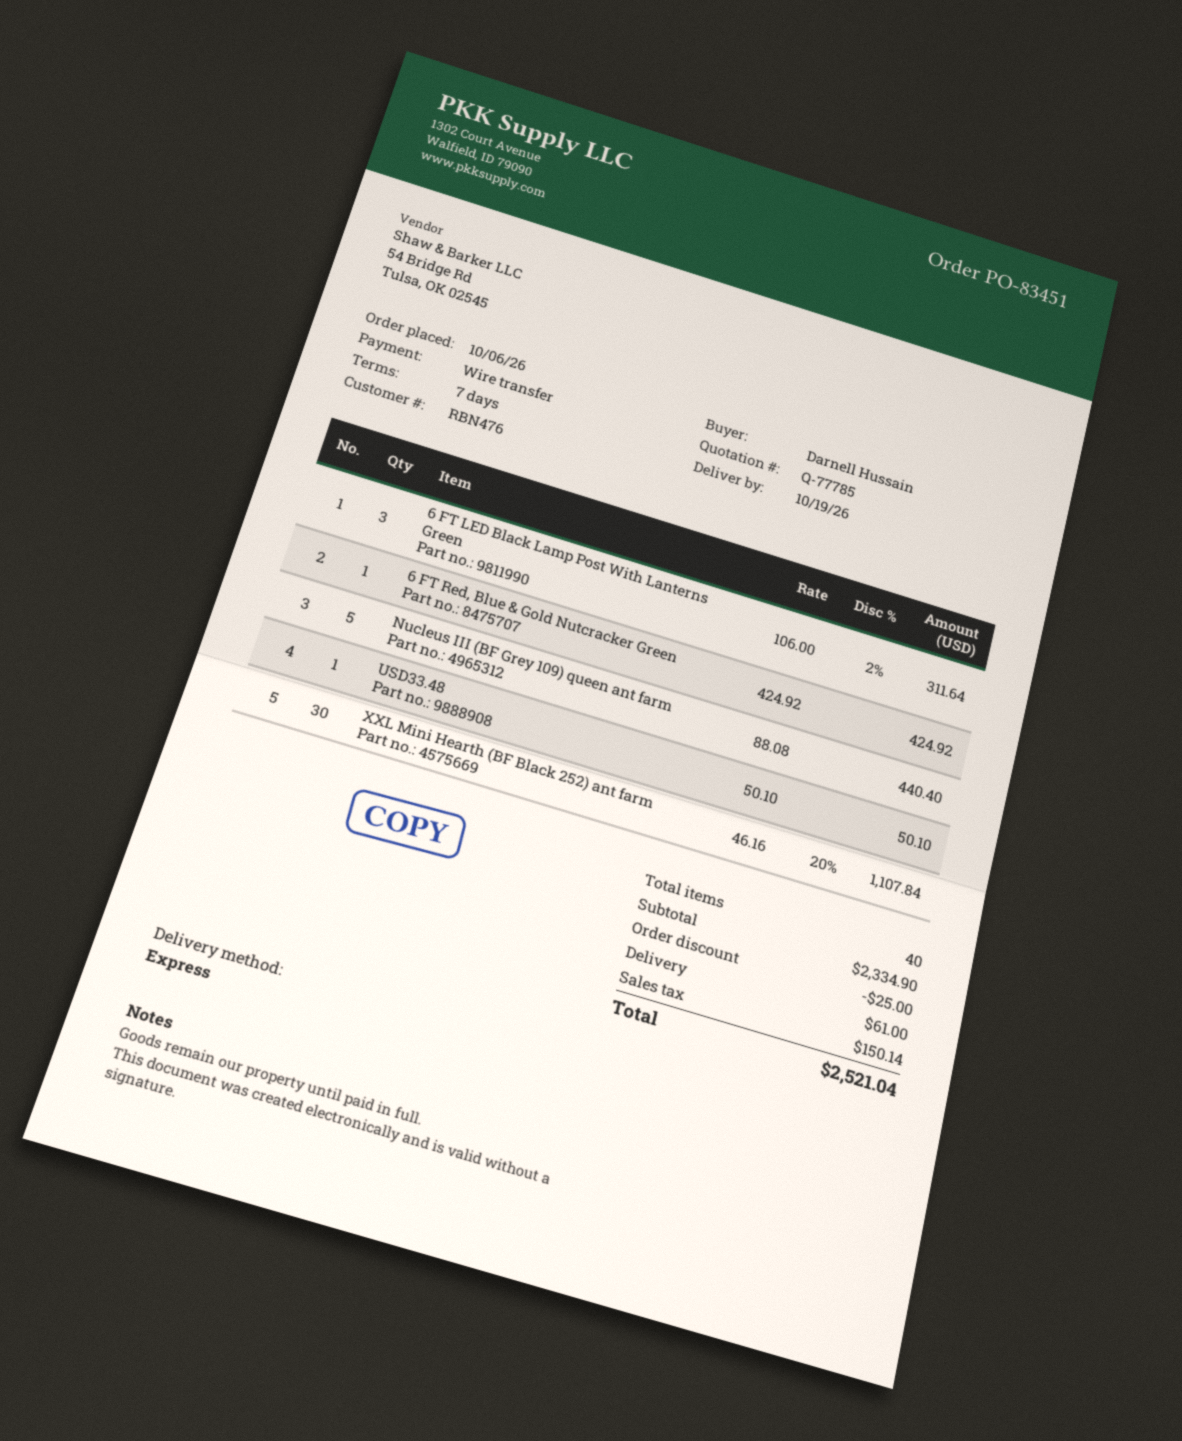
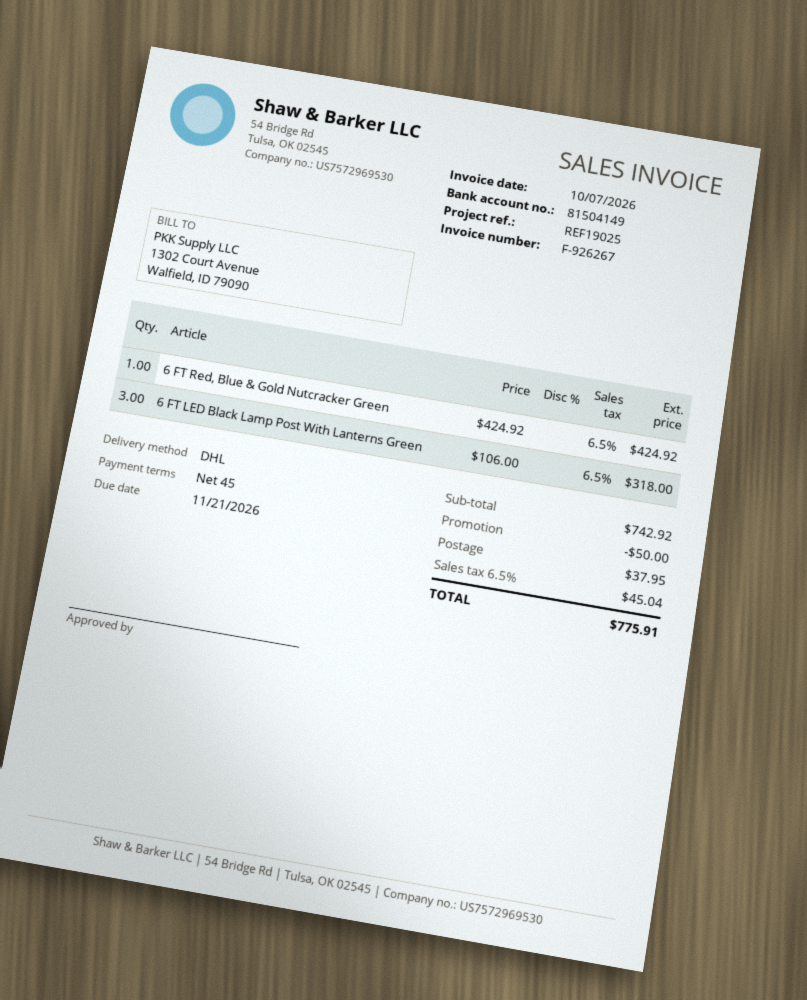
payment terms: 7 days -> 45 days
shipping method: express -> DHL
6 FT LED Black Lamp Post With Lanterns Green: 3 x 106.00 - 2% = 311.64 -> 3 x 106.00 = 318.00
Nucleus III (BF Grey 109) queen ant farm: 5 x 88.08 = 440.40 -> none
USD33.48: 1 x 50.10 = 50.10 -> none
XXL Mini Hearth (BF Black 252) ant farm: 30 x 46.16 - 20% = 1107.84 -> none
subtotal: 2334.90 -> 742.92
discount: 25.00 -> 50.00
shipping: 61.00 -> 37.95
tax: 150.14 -> 45.04
total: 2521.04 -> 775.91

